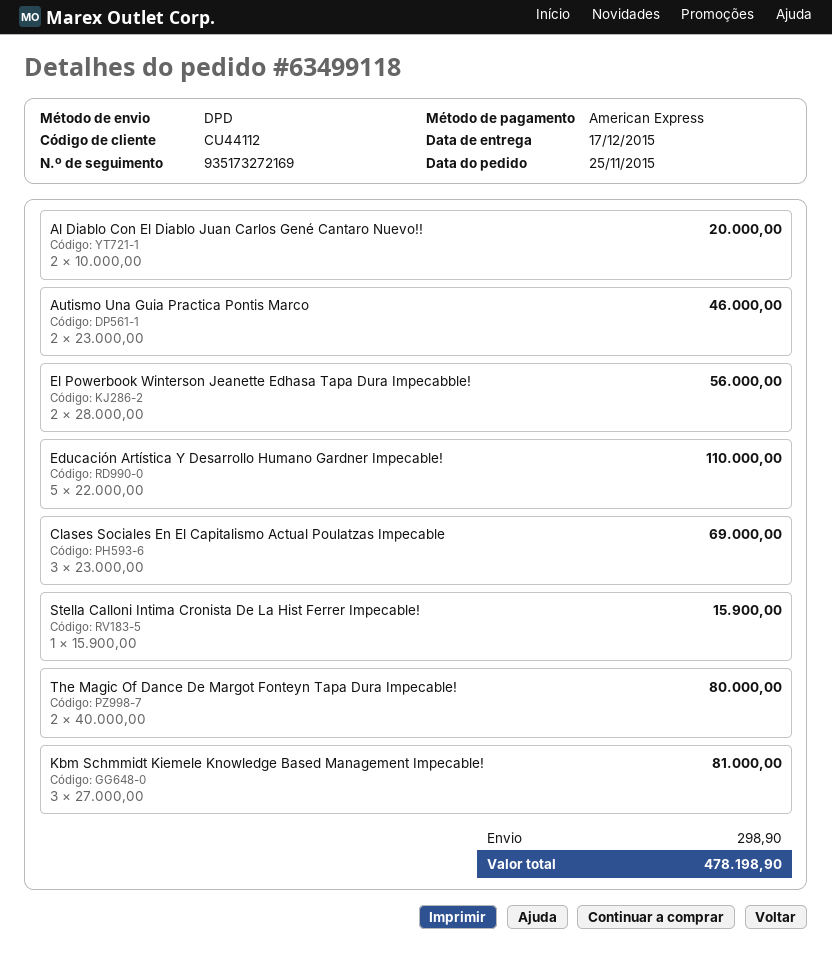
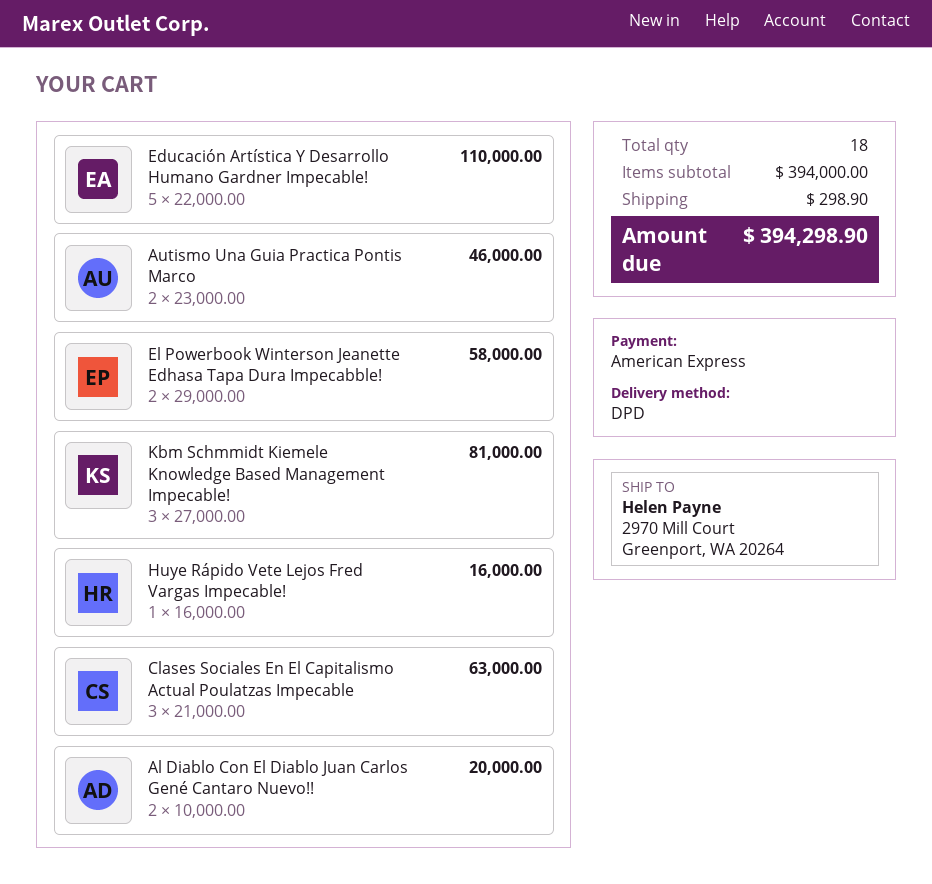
El Powerbook Winterson Jeanette Edhasa Tapa Dura Impecabble!: 2 x 28000.00 = 56000.00 -> 2 x 29000.00 = 58000.00
Clases Sociales En El Capitalismo Actual Poulatzas Impecable: 3 x 23000.00 = 69000.00 -> 3 x 21000.00 = 63000.00
Stella Calloni Intima Cronista De La Hist Ferrer Impecable!: 1 x 15900.00 = 15900.00 -> none
The Magic Of Dance De Margot Fonteyn Tapa Dura Impecable!: 2 x 40000.00 = 80000.00 -> none
Huye Rápido Vete Lejos Fred Vargas Impecable!: none -> 1 x 16000.00 = 16000.00
total: 478198.90 -> 394298.90

